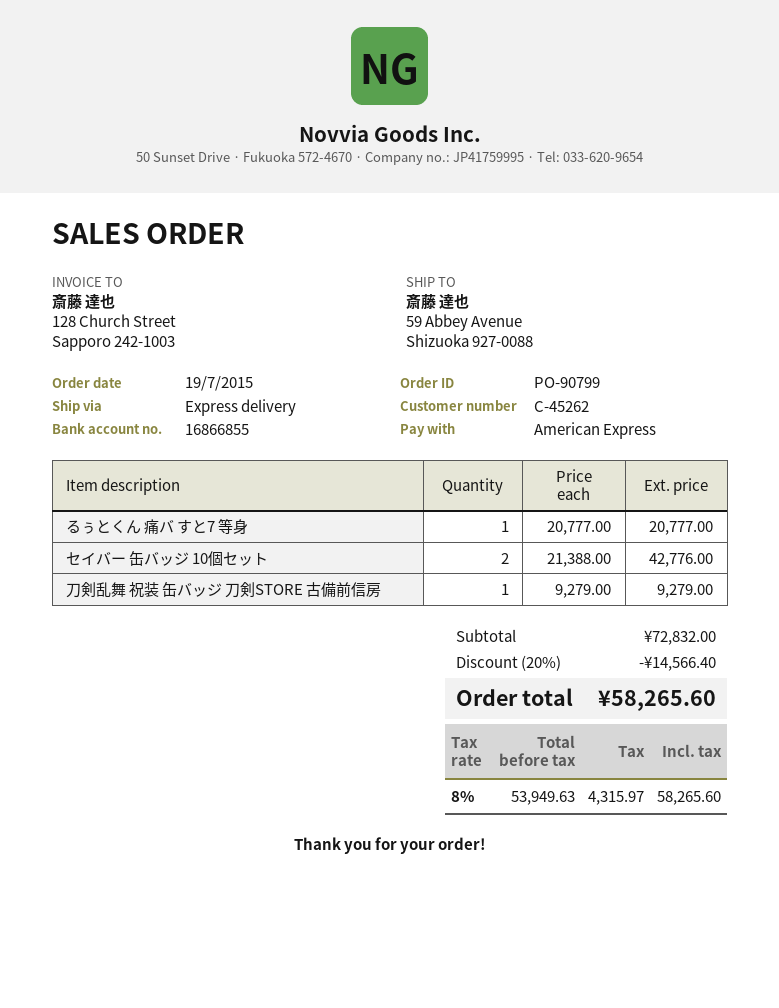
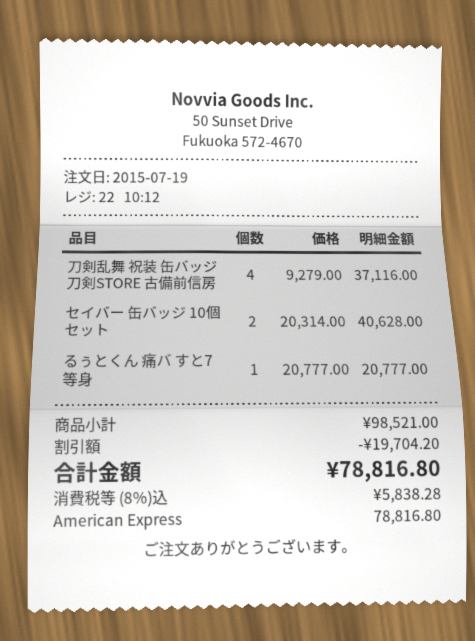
セイバー 缶バッジ 10個セット: 2 x 21388.00 = 42776.00 -> 2 x 20314.00 = 40628.00
刀剣乱舞 祝装 缶バッジ 刀剣STORE 古備前信房: 1 x 9279.00 = 9279.00 -> 4 x 9279.00 = 37116.00
subtotal: 72832.00 -> 98521.00
discount: 14566.40 -> 19704.20
tax: 8% = 4315.97 -> 8% = 5838.28
total: 58265.60 -> 78816.80

